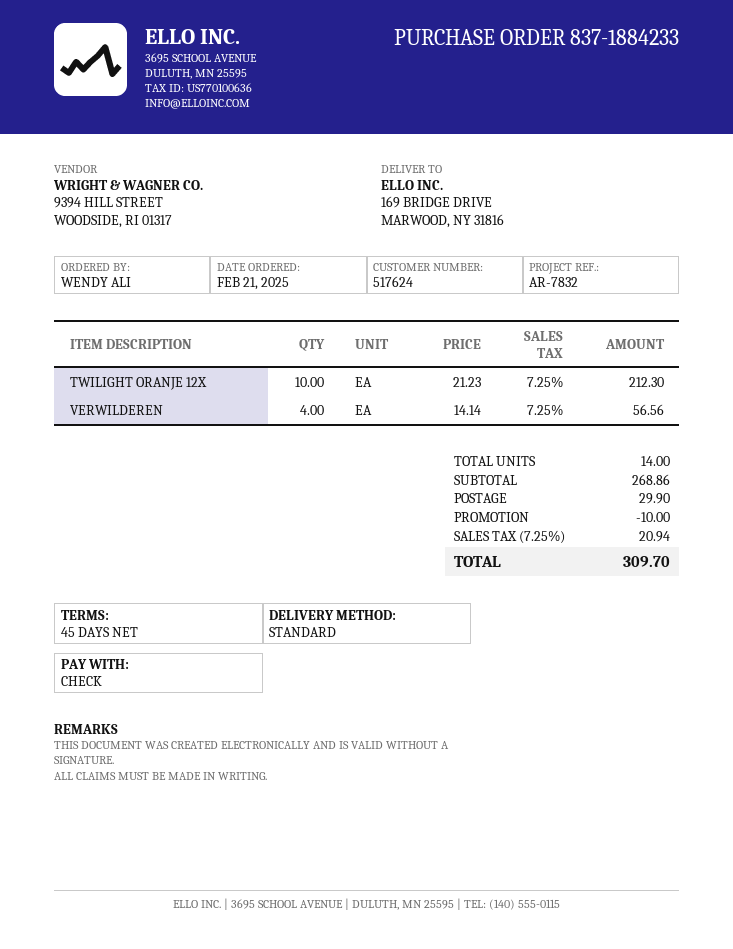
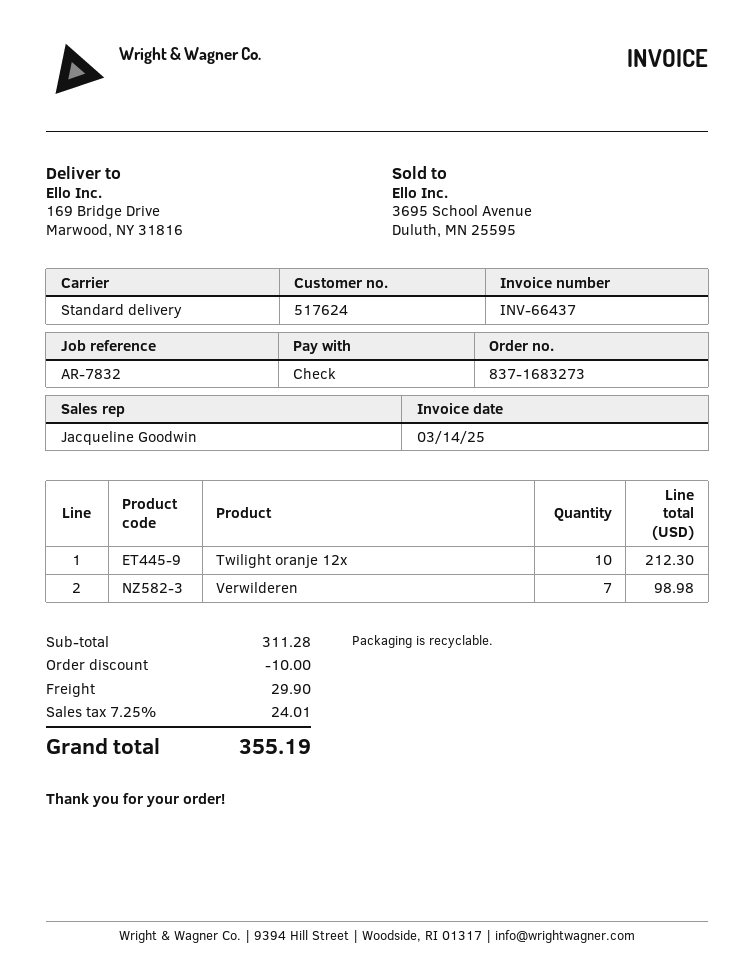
order number: 837-1884233 -> 837-1683273
VERWILDEREN: 4 for 56.56 -> 7 for 98.98
subtotal: 268.86 -> 311.28
tax: 7.25% = 20.94 -> 7.25% = 24.01
total: 309.70 -> 355.19

